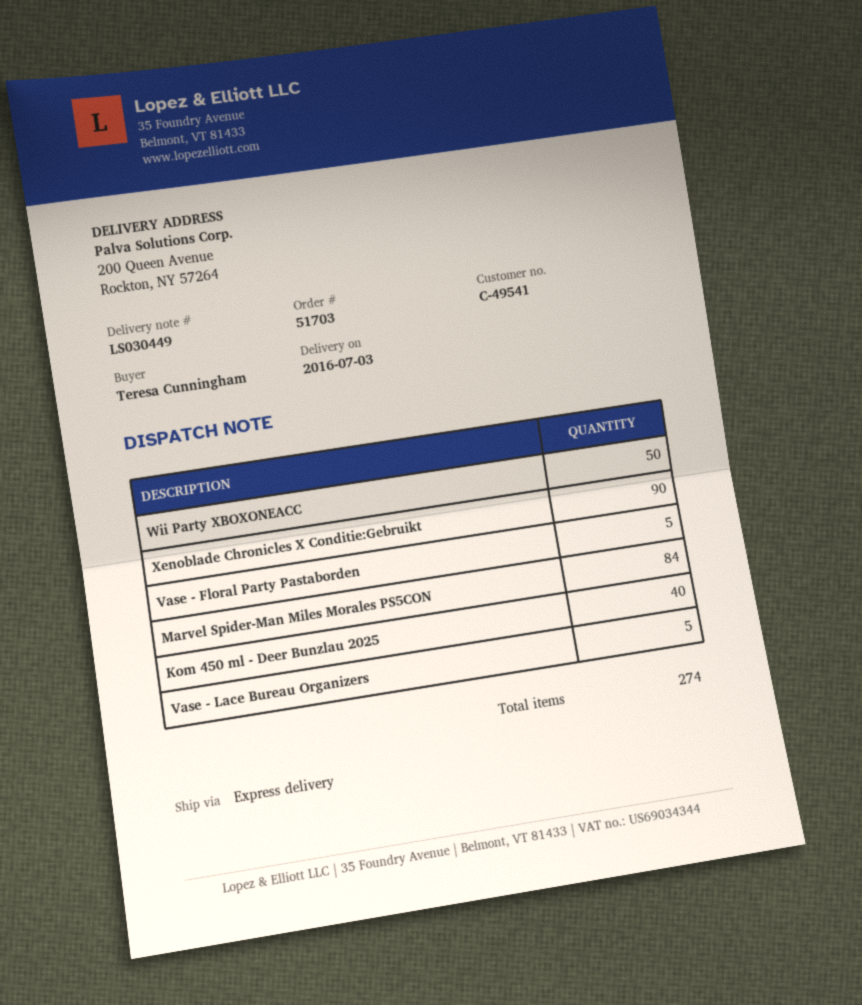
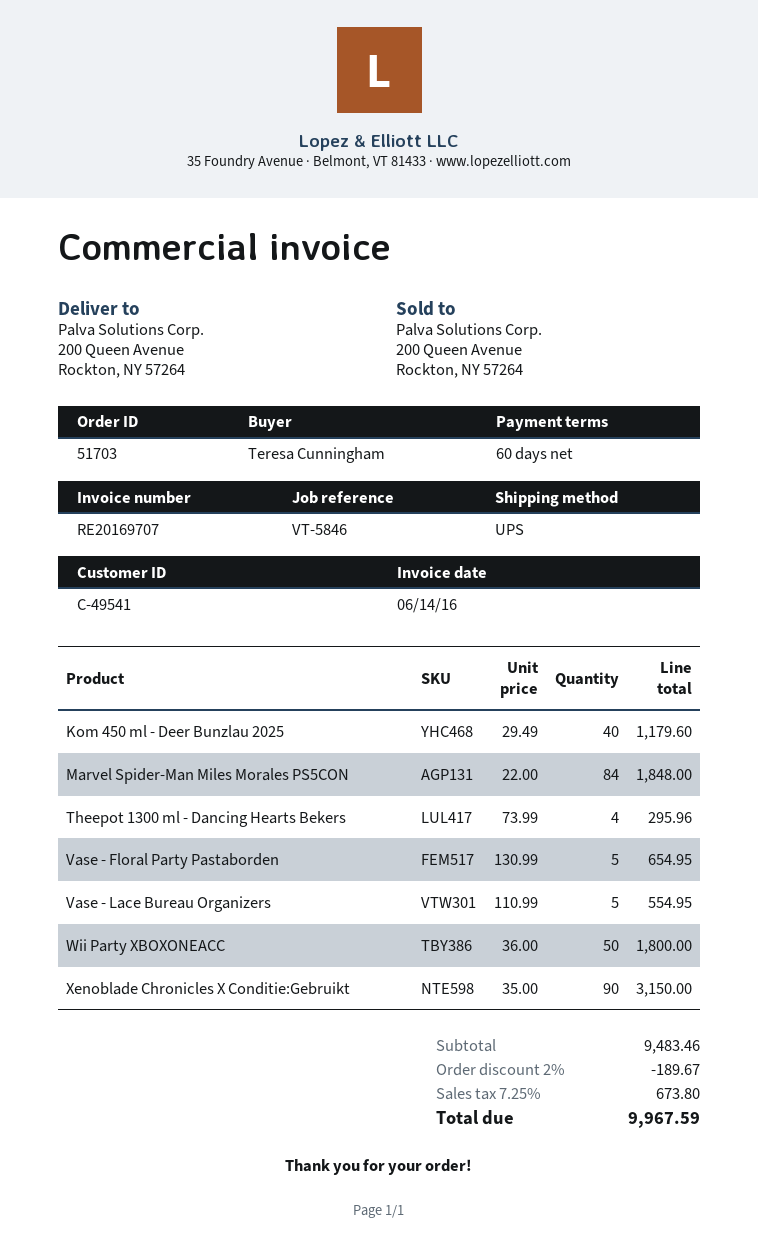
shipping method: express -> UPS
Theepot 1300 ml - Dancing Hearts Bekers: none -> 4

